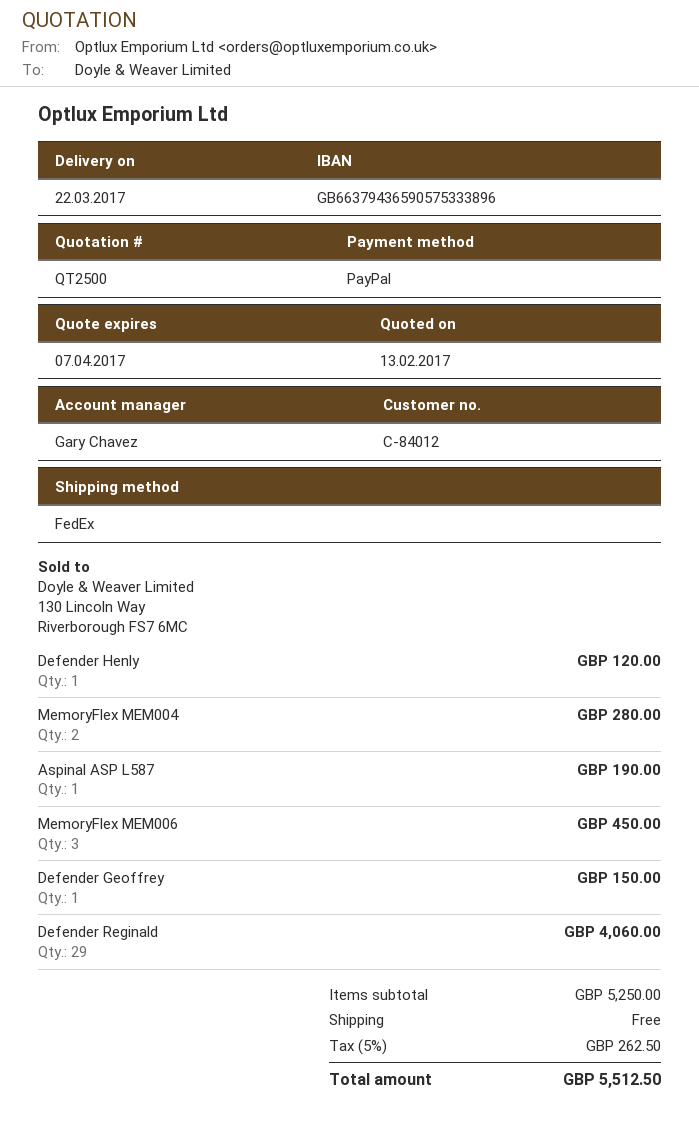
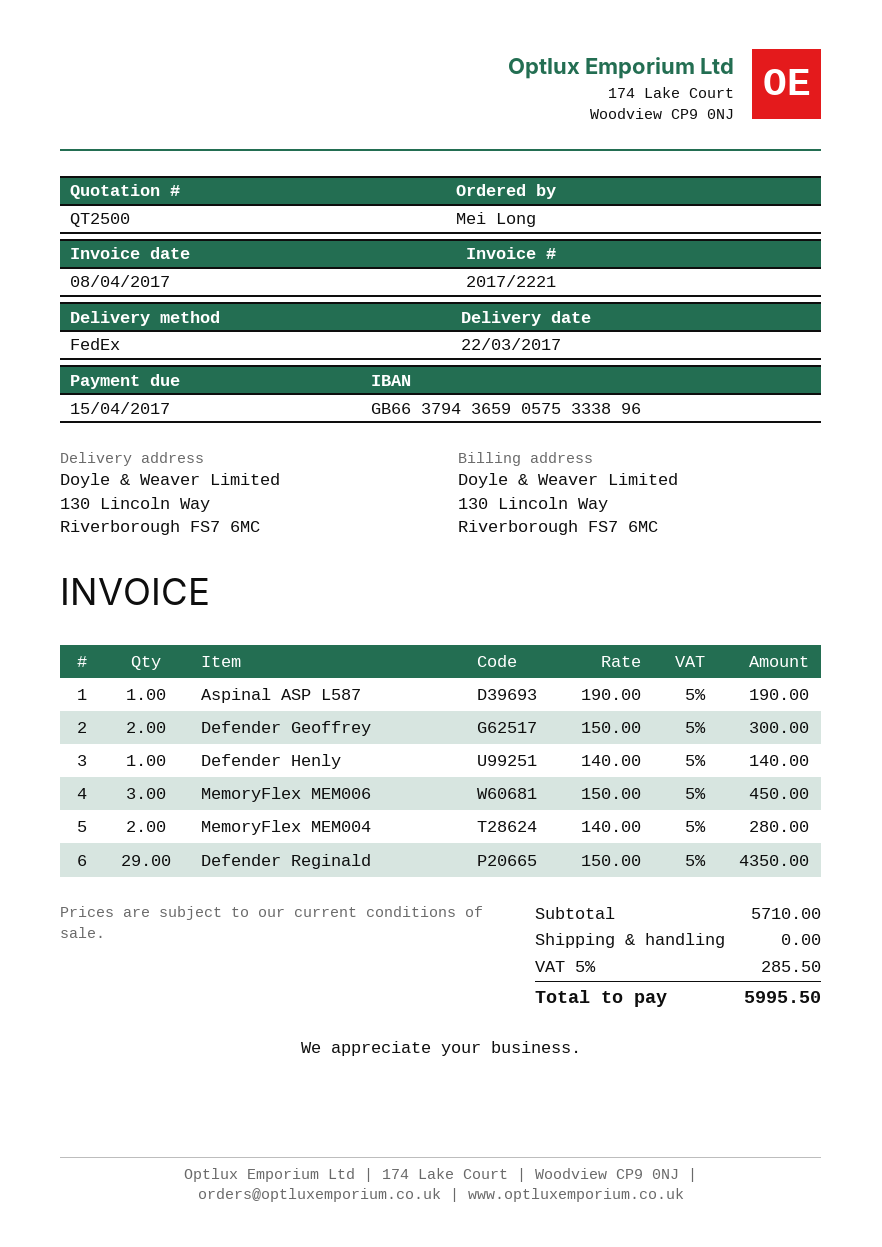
Defender Henly: 1 for 120.00 -> 1 for 140.00
Defender Geoffrey: 1 for 150.00 -> 2 for 300.00
Defender Reginald: 29 for 4060.00 -> 29 for 4350.00
subtotal: 5250.00 -> 5710.00
tax: 5% = 262.50 -> 5% = 285.50
total: 5512.50 -> 5995.50

